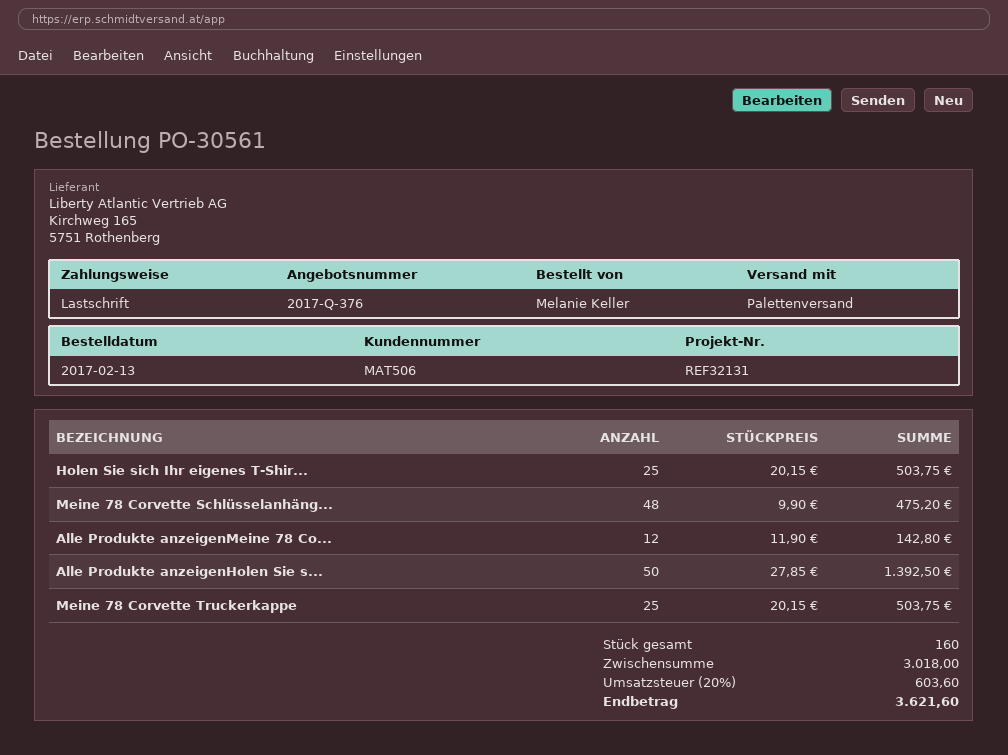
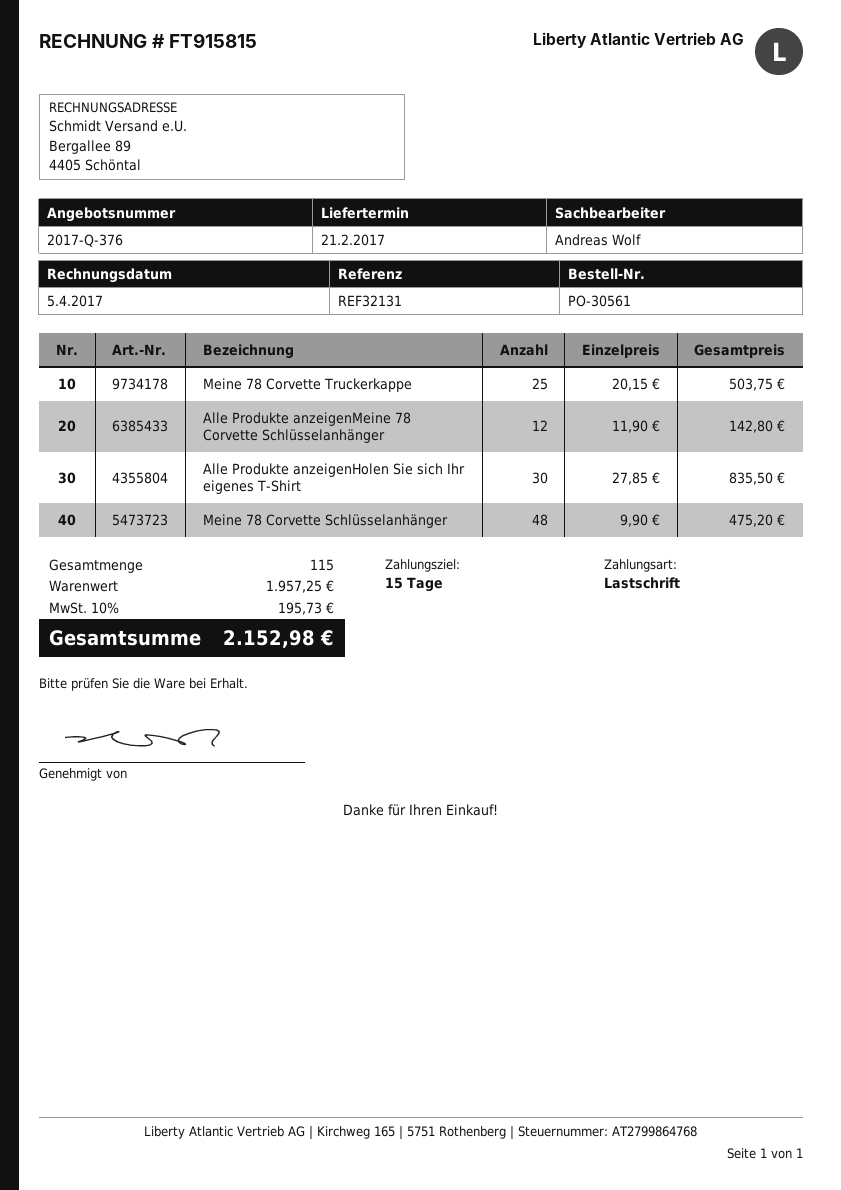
Holen Sie sich Ihr eigenes T-Shir...: 25 x 20.15 = 503.75 -> none
Alle Produkte anzeigenHolen Sie s...: 50 x 27.85 = 1392.50 -> 30 x 27.85 = 835.50
total quantity: 160 -> 115
subtotal: 3018.00 -> 1957.25
tax: 20% = 603.60 -> 10% = 195.73
total: 3621.60 -> 2152.98

